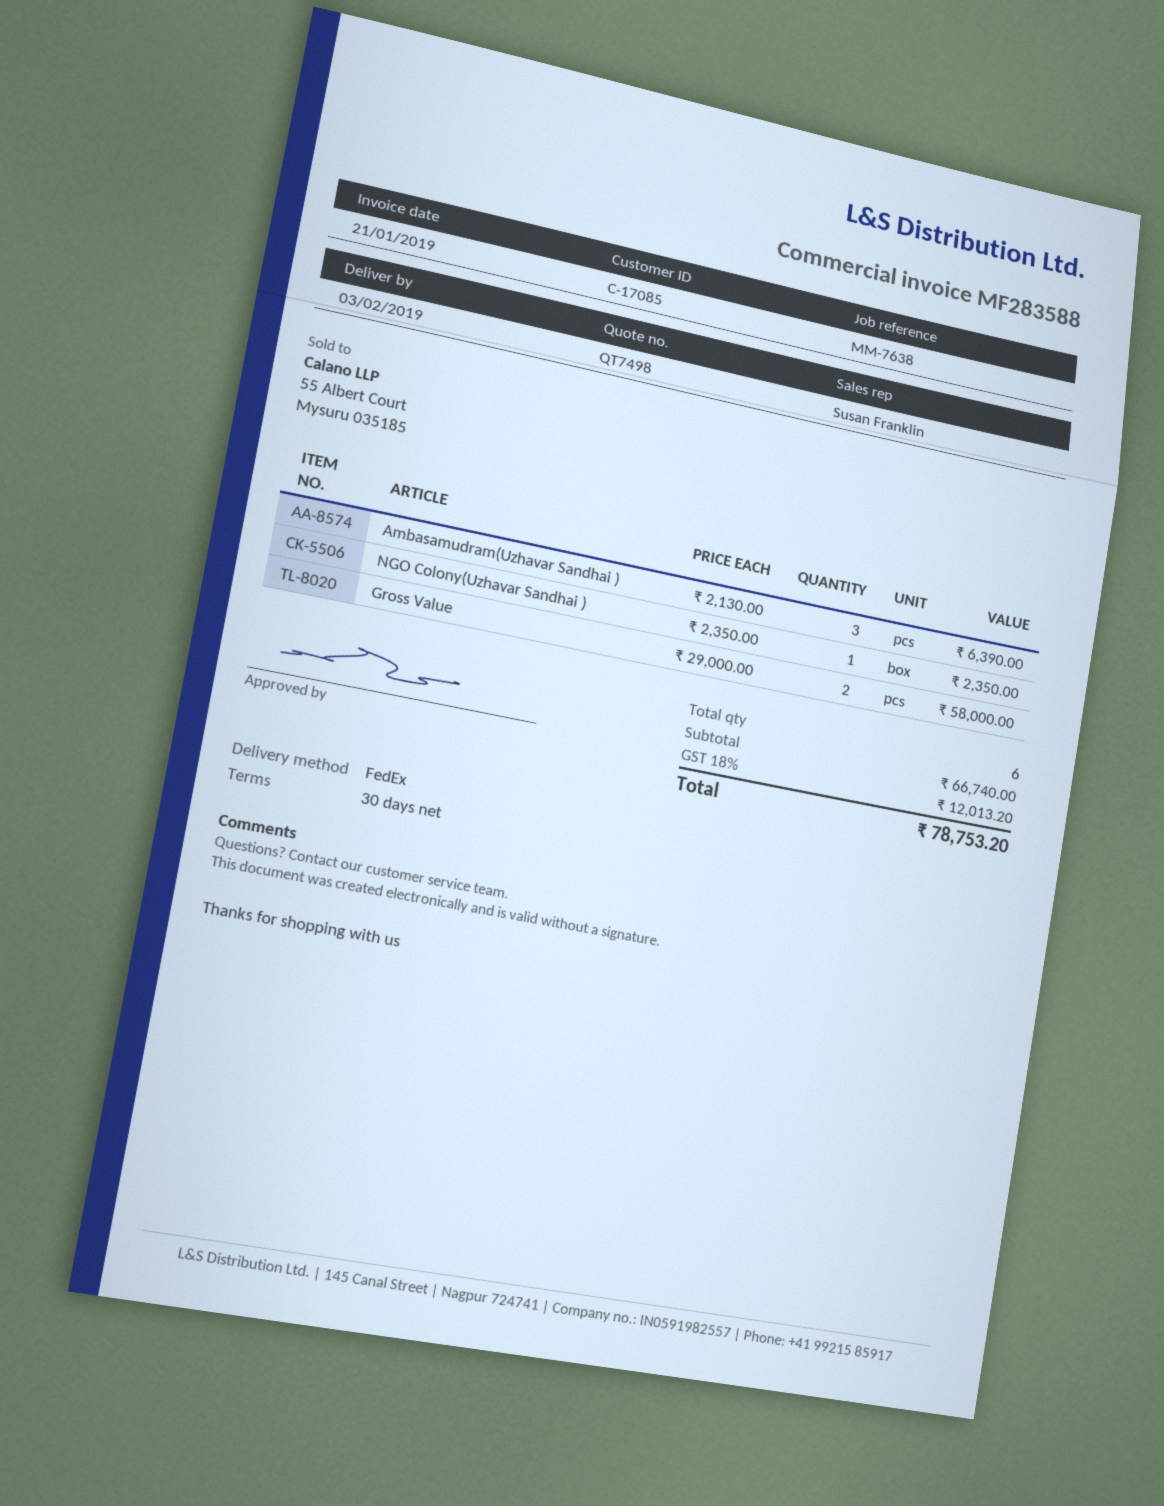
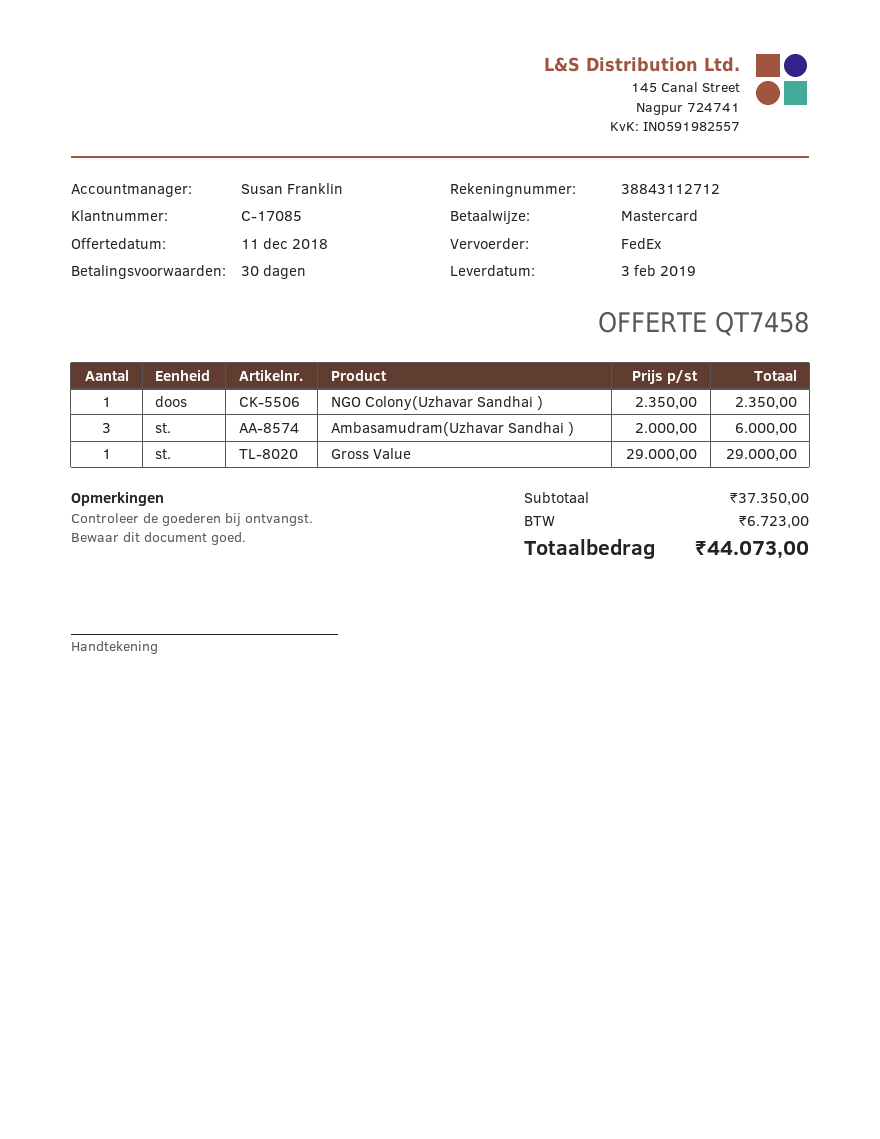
quote number: QT7498 -> QT7458
Ambasamudram(Uzhavar Sandhai ): 3 x 2130.00 = 6390.00 -> 3 x 2000.00 = 6000.00
Gross Value: 2 x 29000.00 = 58000.00 -> 1 x 29000.00 = 29000.00
subtotal: 66740.00 -> 37350.00
tax: 12013.20 -> 6723.00
total: 78753.20 -> 44073.00

